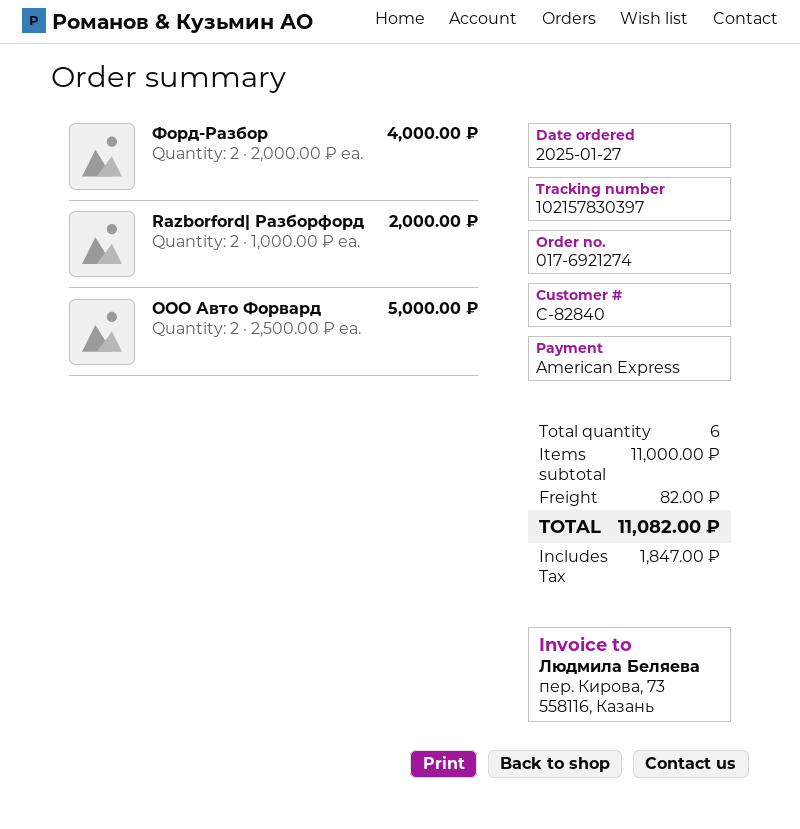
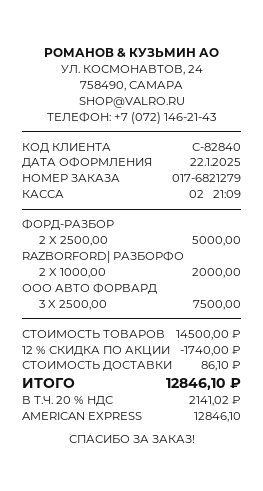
order number: 017-6921274 -> 017-6821279
order date: 2025-01-27 -> 2025-01-22
Форд-Разбор: 2 x 2000.00 = 4000.00 -> 2 x 2500.00 = 5000.00
ООО Авто Форвард: 2 x 2500.00 = 5000.00 -> 3 x 2500.00 = 7500.00
subtotal: 11000.00 -> 14500.00
discount: none -> 12% = 1740.00
shipping: 82.00 -> 86.10
tax: 1847.00 -> 2141.02
total: 11082.00 -> 12846.10

